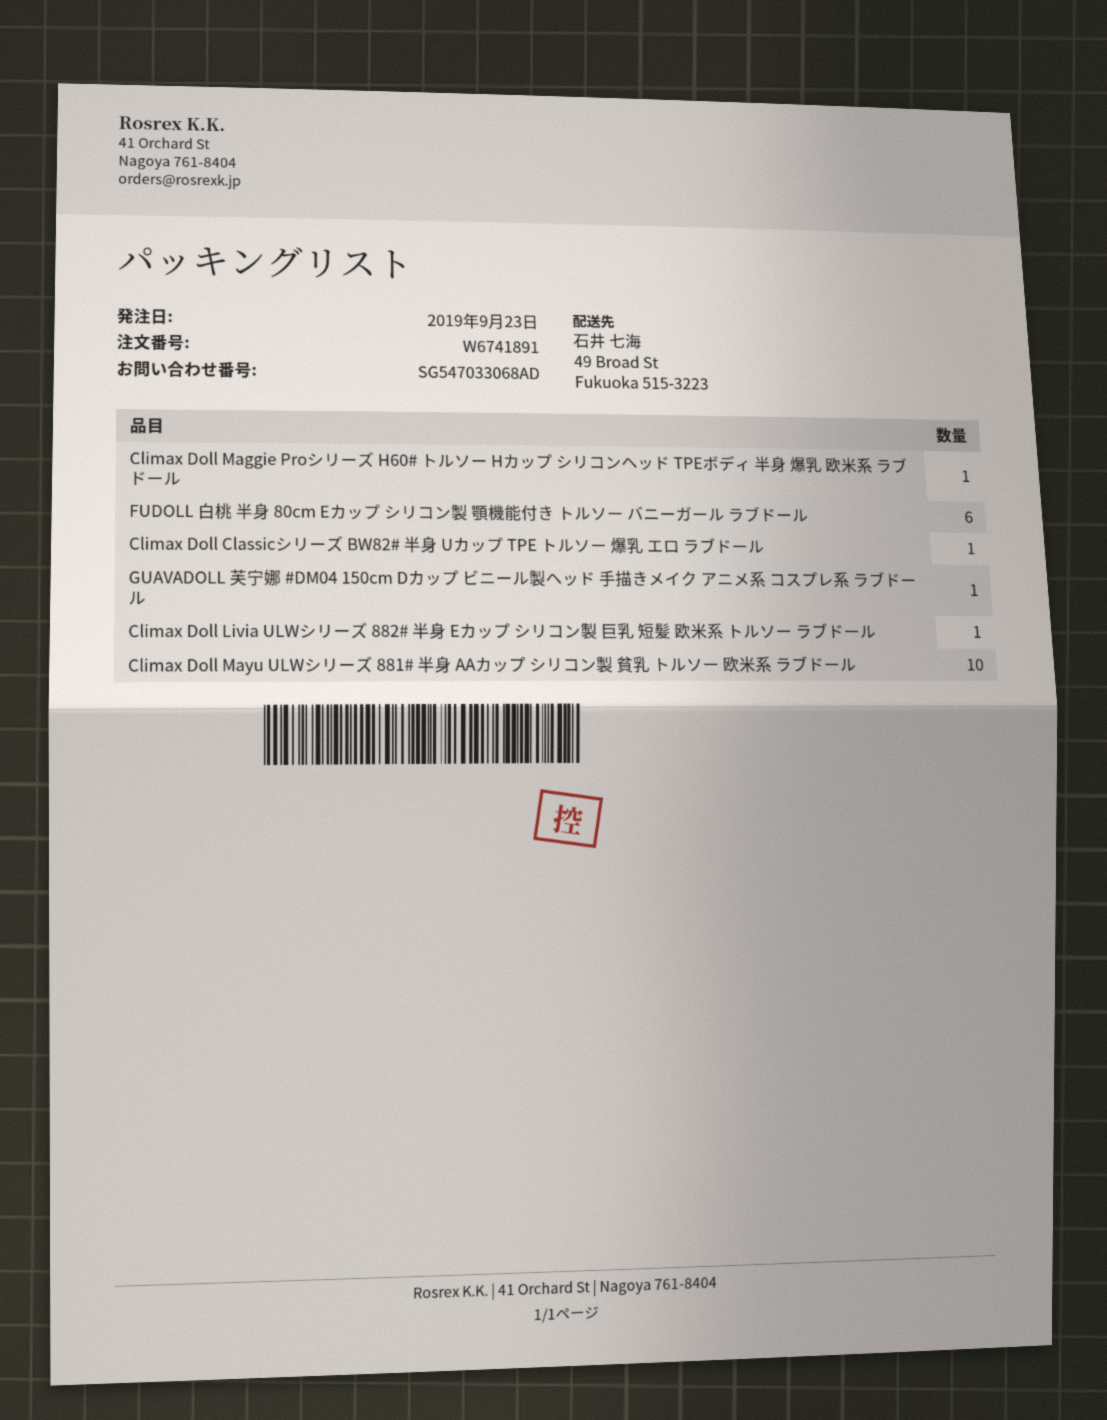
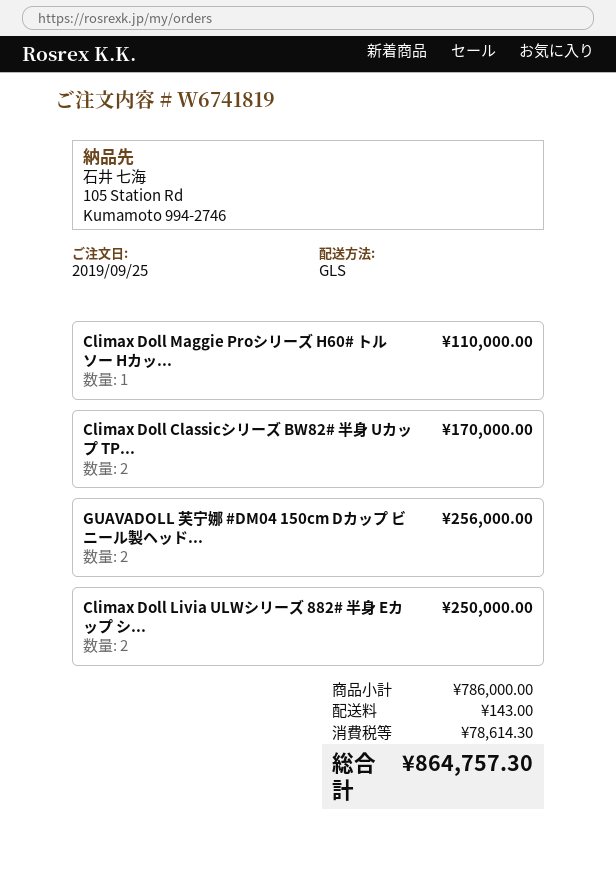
order number: W6741891 -> W6741819
order date: 2019-09-23 -> 2019-09-25
ship to: 49 Broad St, Fukuoka 515-3223 -> 105 Station Rd, Kumamoto 994-2746
FUDOLL 白桃 半身 80cm Eカップ シリコン製 顎機能付き トルソー バニーガール ラブドール: 6 -> none
Climax Doll Classicシリーズ BW82# 半身 Uカップ TPE トルソー 爆乳 エロ ラブドール: 1 -> 2
GUAVADOLL 芙宁娜 #DM04 150cm Dカップ ビニール製ヘッド 手描きメイク アニメ系 コスプレ系 ラブドール: 1 -> 2
Climax Doll Livia ULWシリーズ 882# 半身 Eカップ シリコン製 巨乳 短髪 欧米系 トルソー ラブドール: 1 -> 2
Climax Doll Mayu ULWシリーズ 881# 半身 AAカップ シリコン製 貧乳 トルソー 欧米系 ラブドール: 10 -> none

